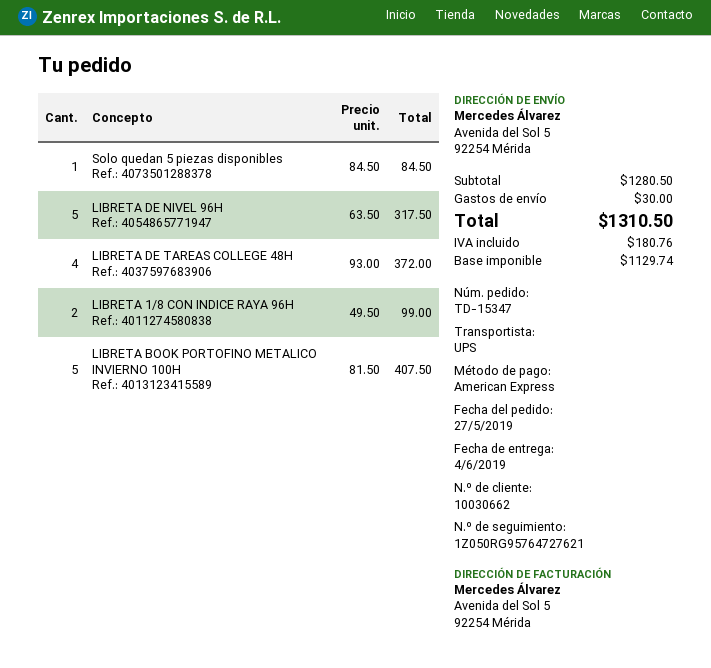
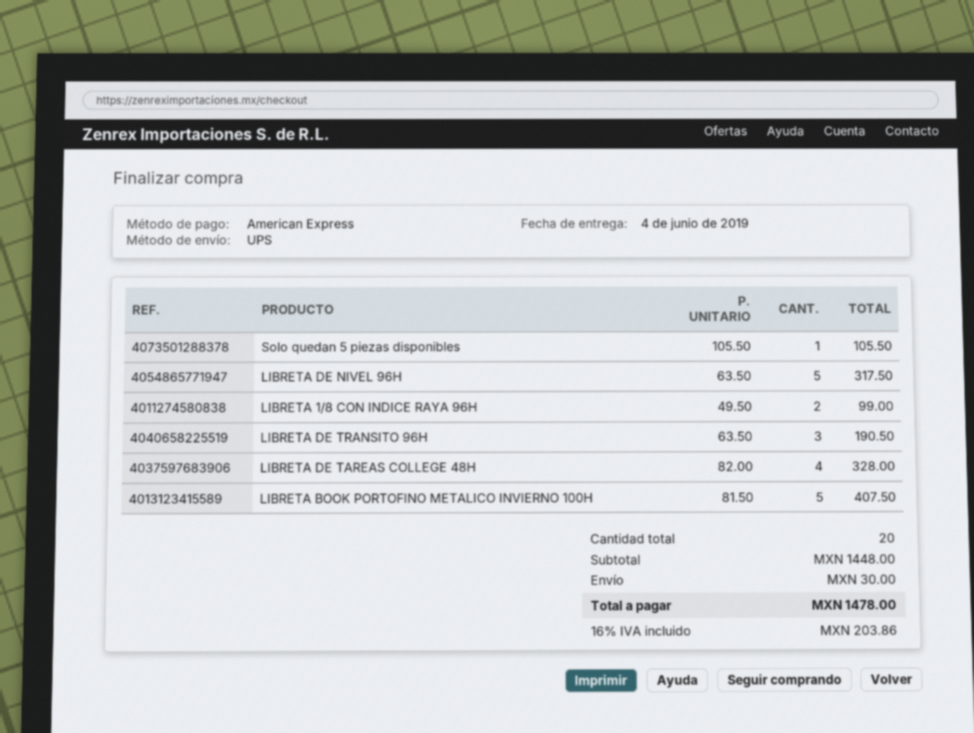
Solo quedan 5 piezas disponibles: 1 x 84.50 = 84.50 -> 1 x 105.50 = 105.50
LIBRETA DE TAREAS COLLEGE 48H: 4 x 93.00 = 372.00 -> 4 x 82.00 = 328.00
LIBRETA DE TRANSITO 96H: none -> 3 x 63.50 = 190.50
subtotal: 1280.50 -> 1448.00
tax: 180.76 -> 203.86
total: 1310.50 -> 1478.00

